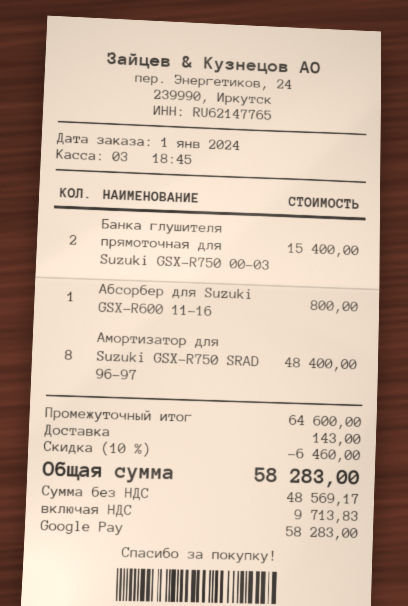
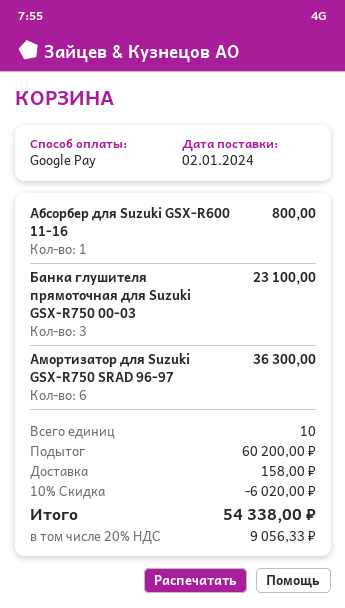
Банка глушителя прямоточная для Suzuki GSX-R750 00-03: 2 for 15400.00 -> 3 for 23100.00
Амортизатор для Suzuki GSX-R750 SRAD 96-97: 8 for 48400.00 -> 6 for 36300.00
subtotal: 64600.00 -> 60200.00
discount: 10% = 6460.00 -> 10% = 6020.00
shipping: 143.00 -> 158.00
tax: 9713.83 -> 9056.33
total: 58283.00 -> 54338.00

